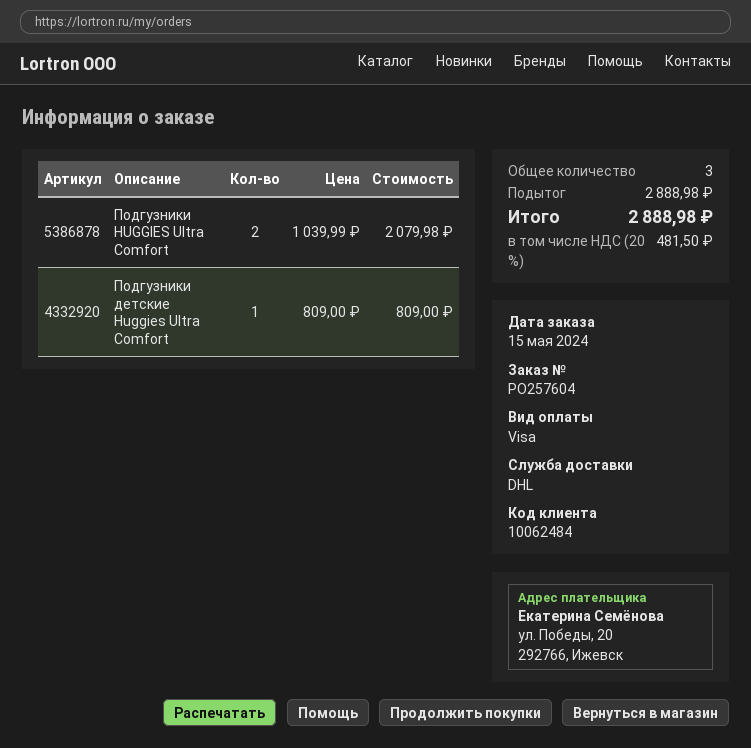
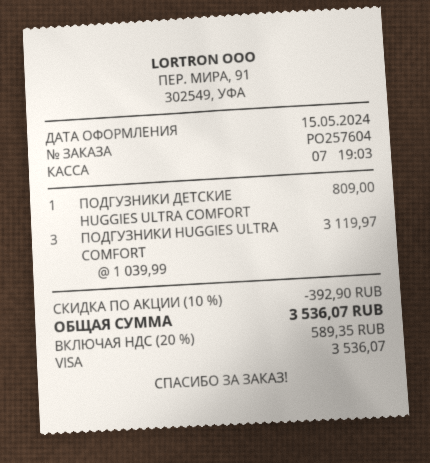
Подгузники HUGGIES Ultra Comfort: 2 x 1039.99 = 2079.98 -> 3 x 1039.99 = 3119.97
discount: none -> 10% = 392.90
tax: 20% = 481.50 -> 20% = 589.35
total: 2888.98 -> 3536.07

